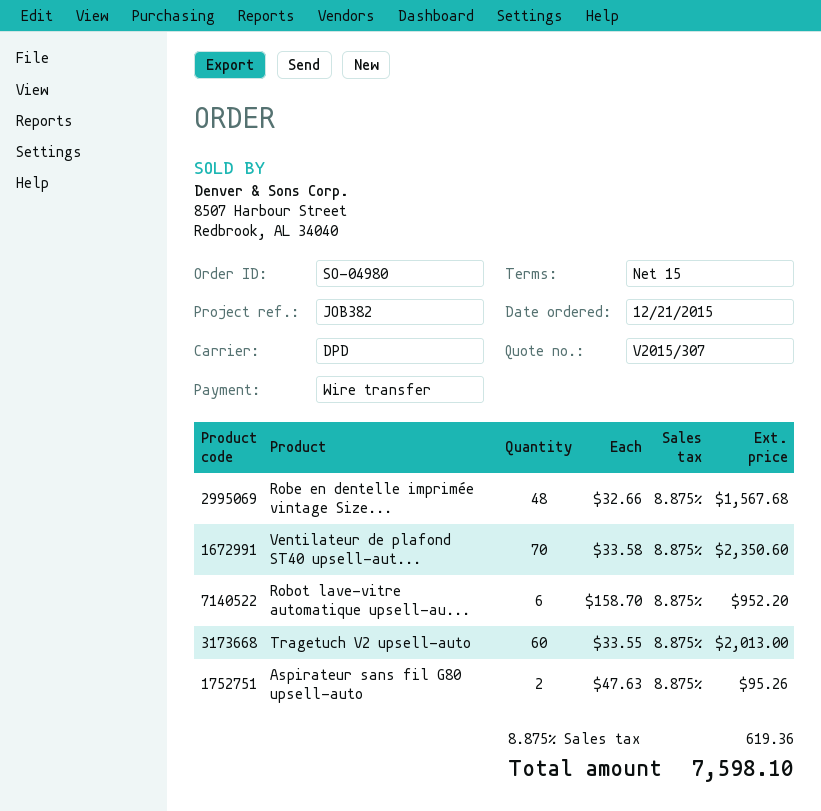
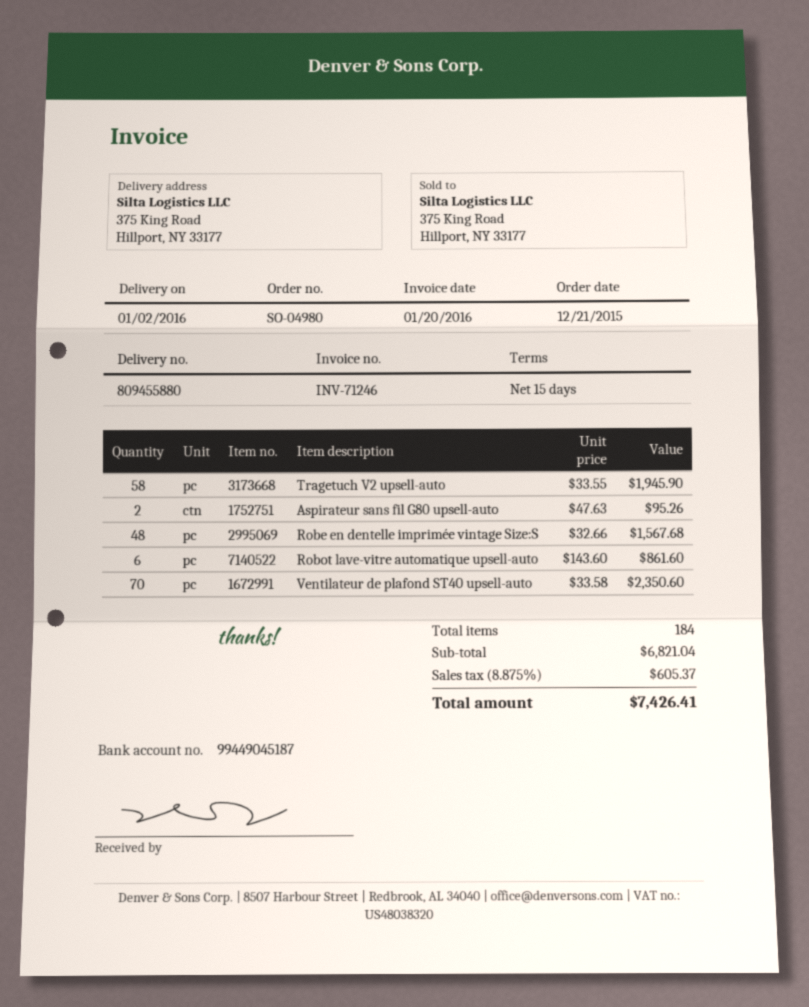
Robot lave-vitre automatique upsell-au...: 6 x 158.70 = 952.20 -> 6 x 143.60 = 861.60
Tragetuch V2 upsell-auto: 60 x 33.55 = 2013.00 -> 58 x 33.55 = 1945.90
tax: 8.875% = 619.36 -> 8.875% = 605.37
total: 7598.10 -> 7426.41

